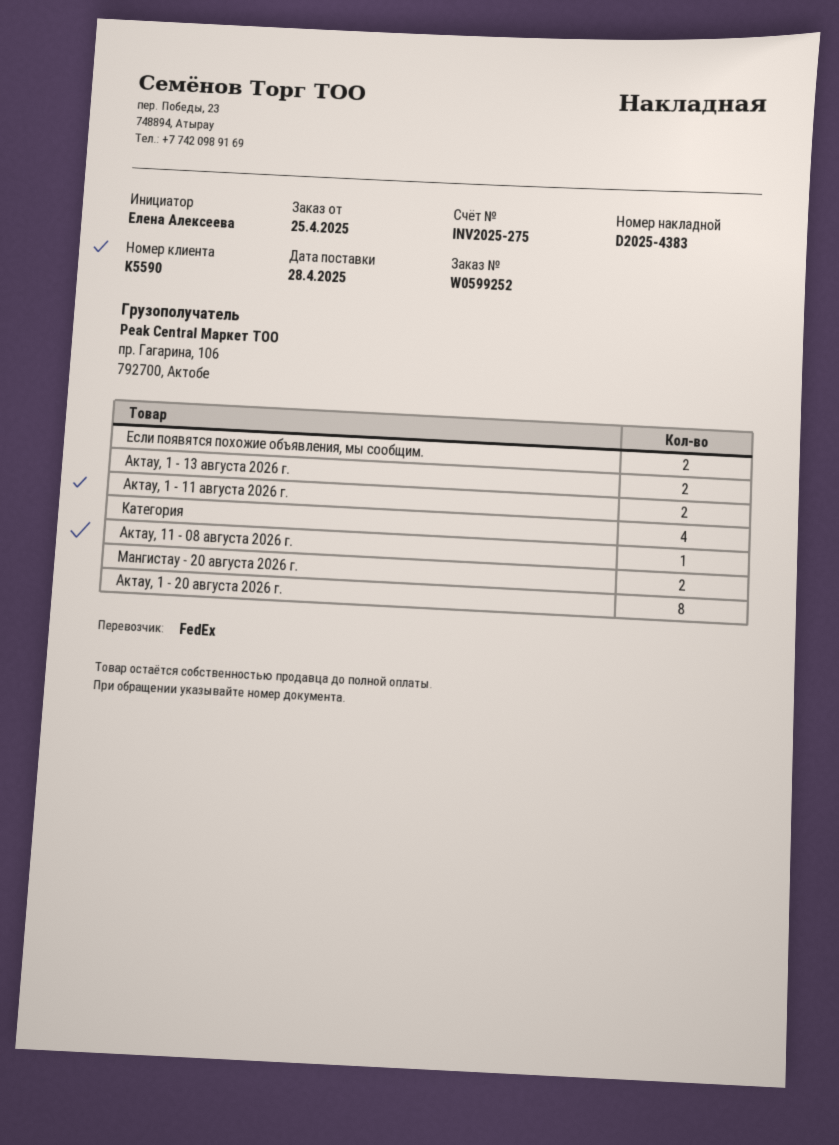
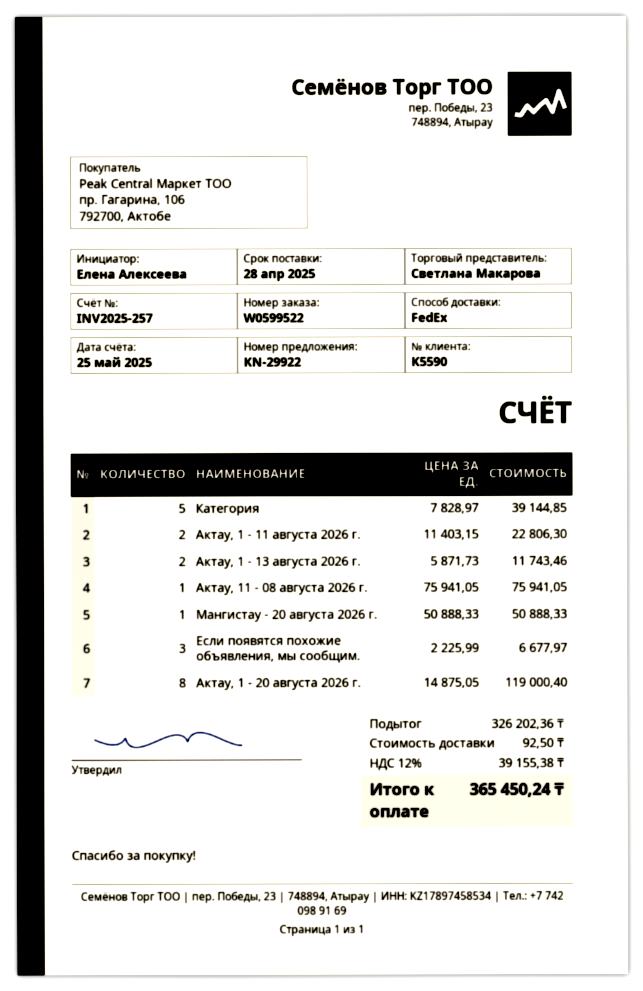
order number: W0599252 -> W0599522
invoice number: INV2025-275 -> INV2025-257
Если появятся похожие объявления, мы сообщим.: 2 -> 3
Категория: 4 -> 5
Мангистау - 20 августа 2026 г.: 2 -> 1

